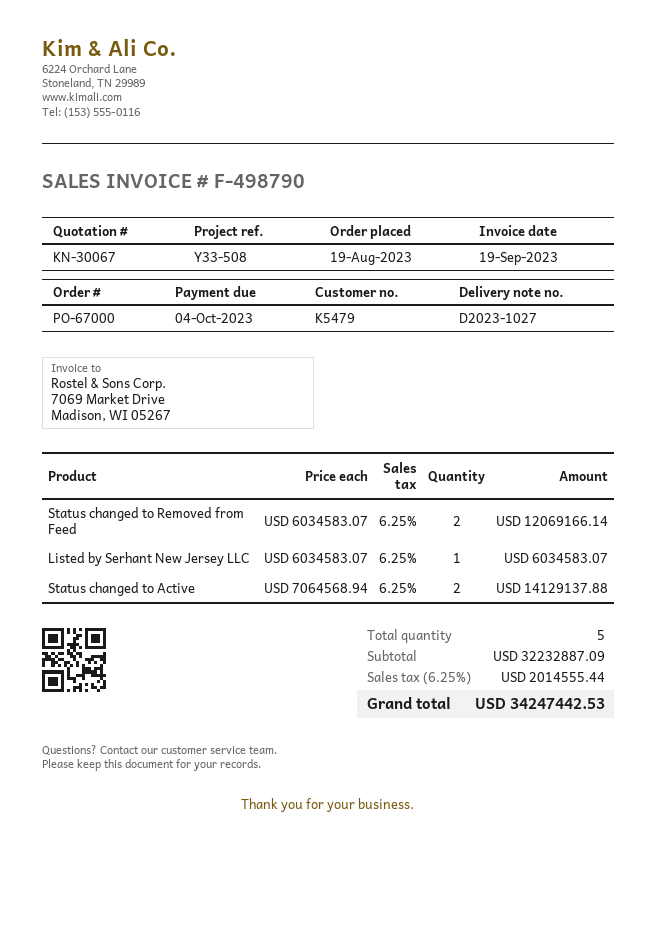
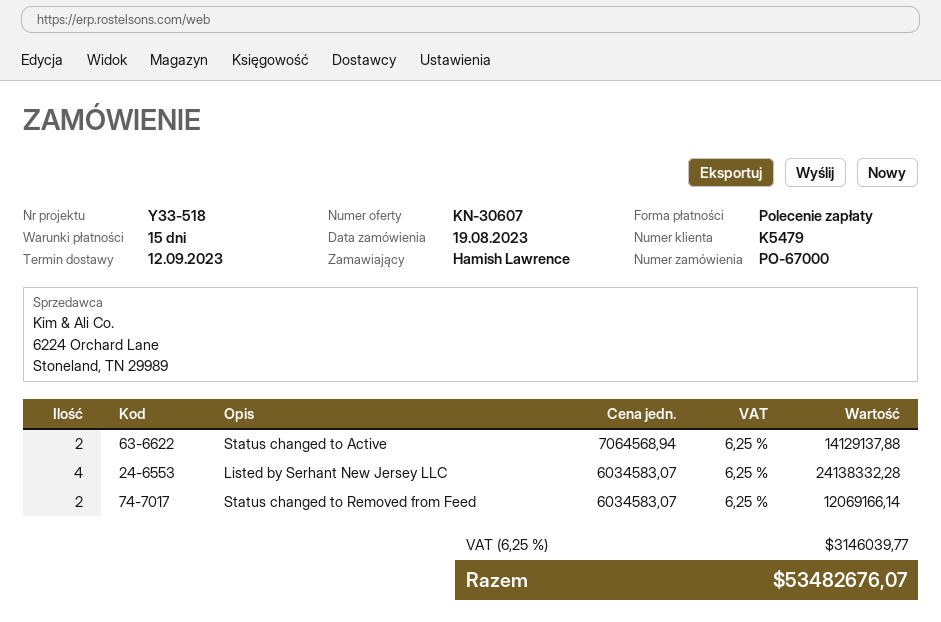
quote number: KN-30067 -> KN-30607
reference: Y33-508 -> Y33-518
Listed by Serhant New Jersey LLC: 1 x 6034583.07 = 6034583.07 -> 4 x 6034583.07 = 24138332.28
tax: 6.25% = 2014555.44 -> 6.25% = 3146039.77
total: 34247442.53 -> 53482676.07

